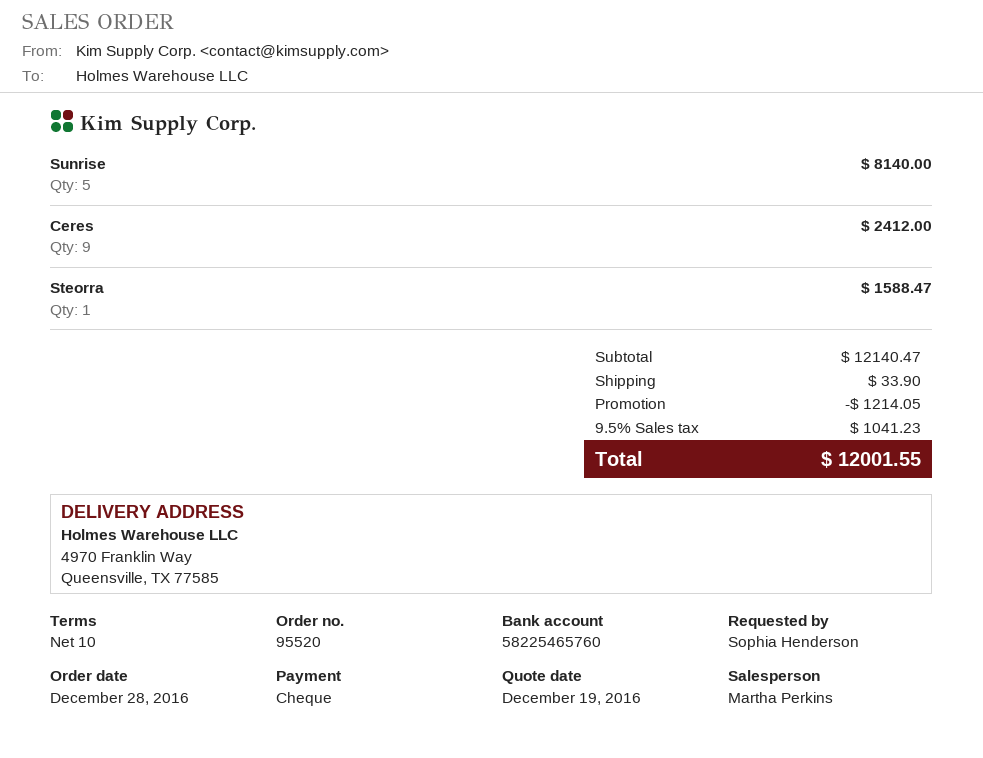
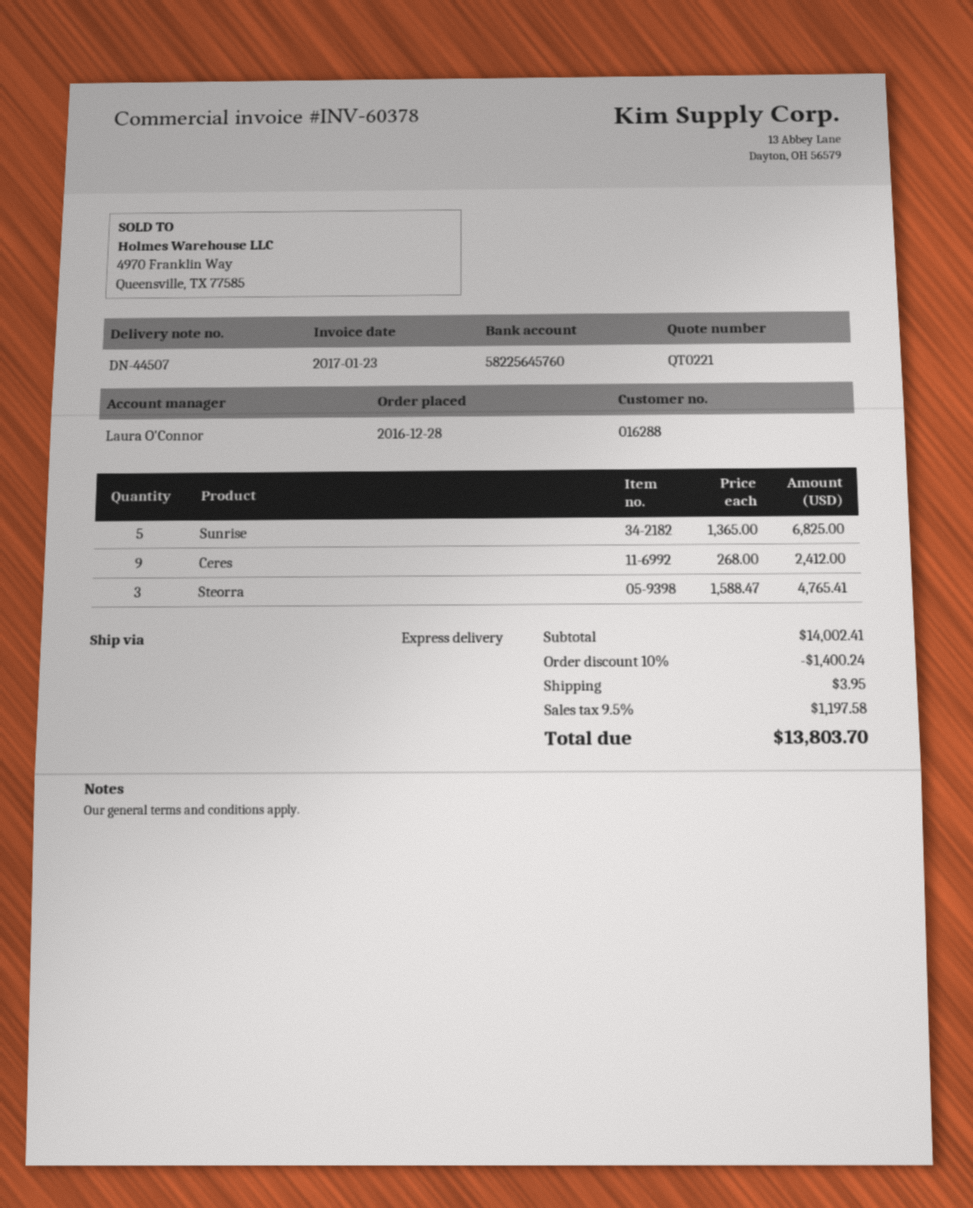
sales rep: Martha Perkins -> Laura O'Connor
bank account: 58225465760 -> 58225645760
Sunrise: 5 for 8140.00 -> 5 for 6825.00
Steorra: 1 for 1588.47 -> 3 for 4765.41
subtotal: 12140.47 -> 14002.41
discount: 1214.05 -> 1400.24
shipping: 33.90 -> 3.95
tax: 9.5% = 1041.23 -> 9.5% = 1197.58
total: 12001.55 -> 13803.70

